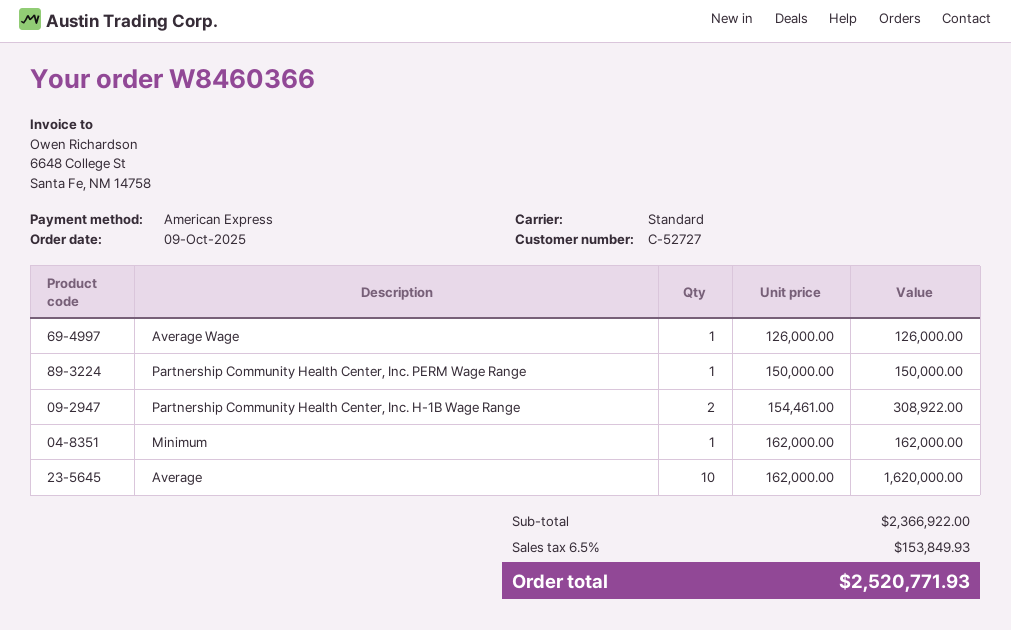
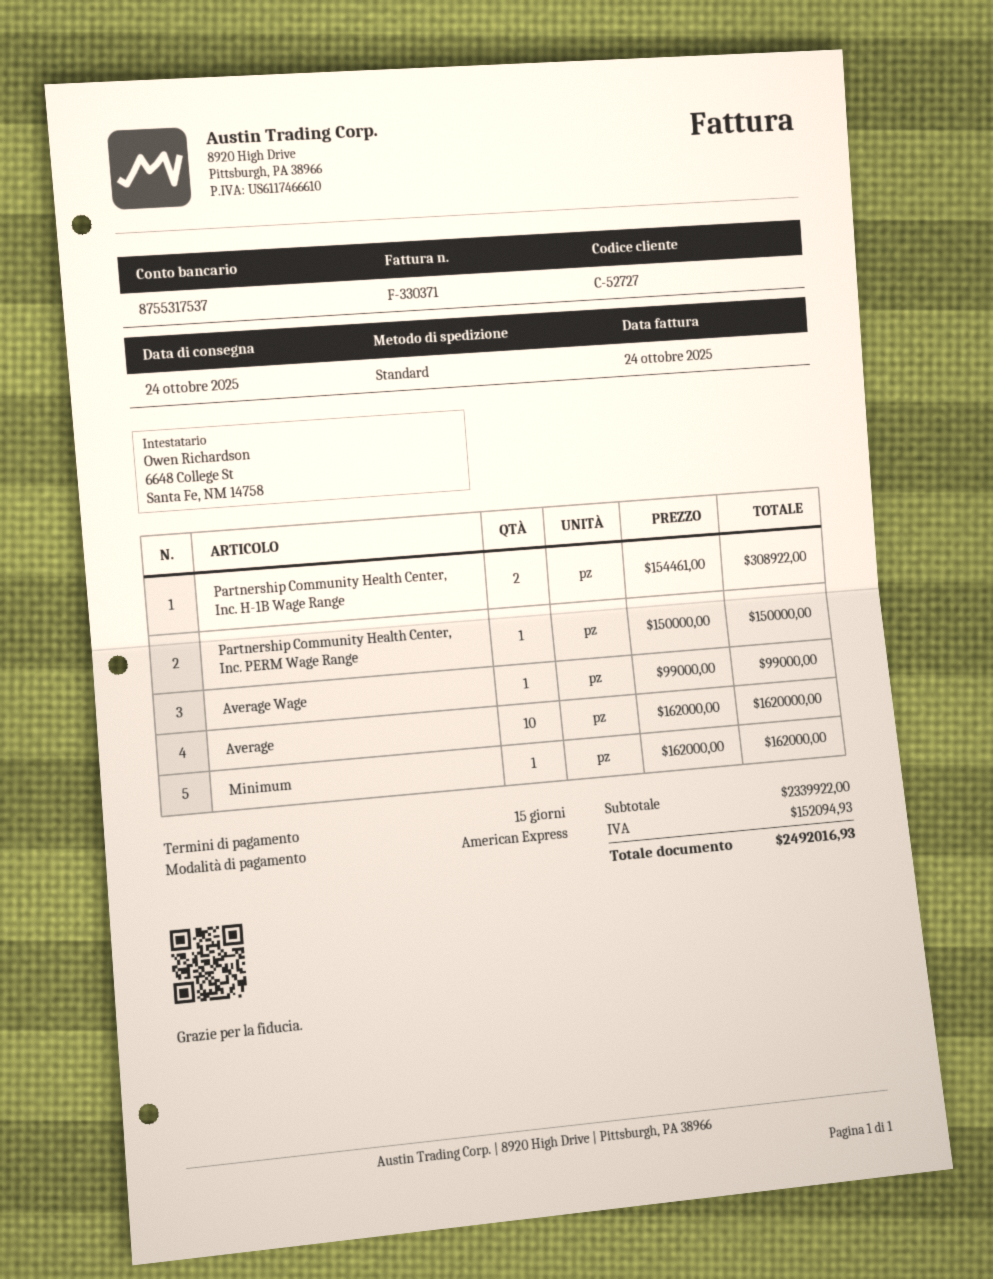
Average Wage: 1 x 126000.00 = 126000.00 -> 1 x 99000.00 = 99000.00
subtotal: 2366922.00 -> 2339922.00
tax: 153849.93 -> 152094.93
total: 2520771.93 -> 2492016.93

